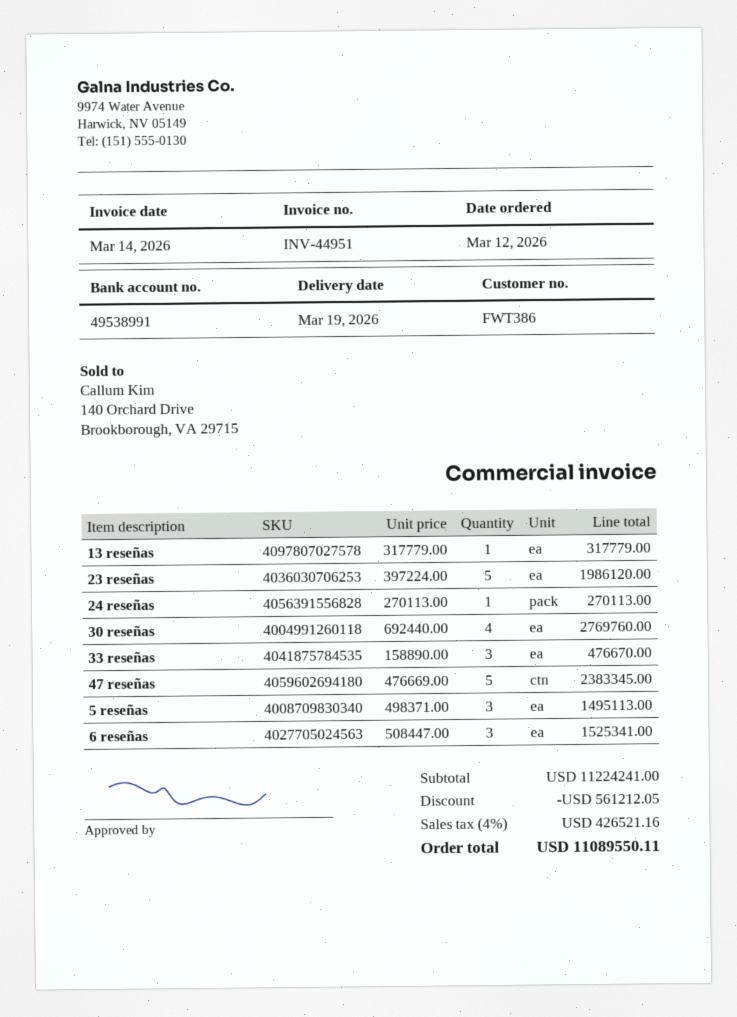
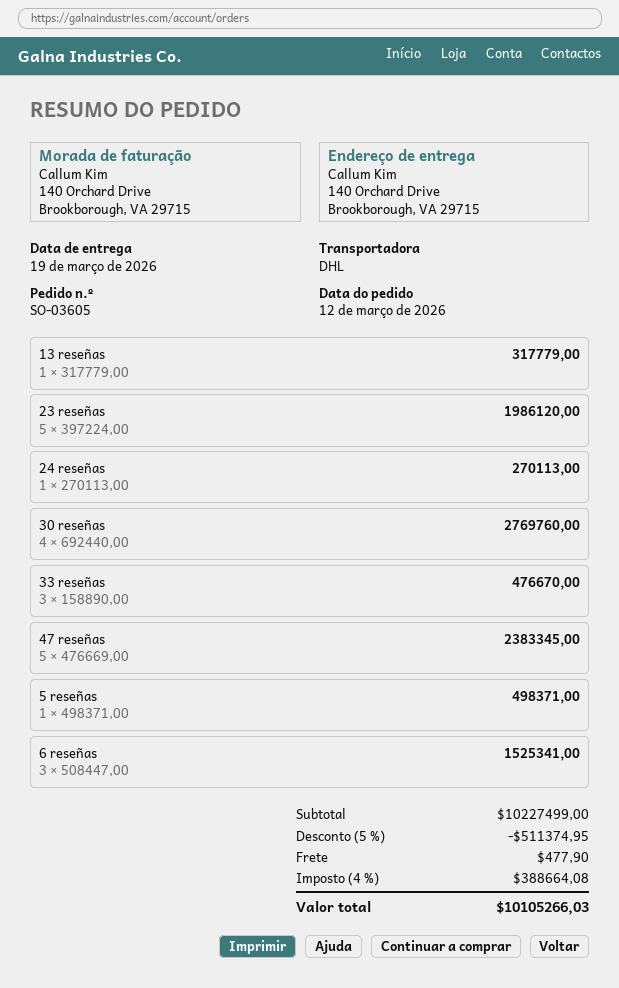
5 reseñas: 3 x 498371.00 = 1495113.00 -> 1 x 498371.00 = 498371.00
subtotal: 11224241.00 -> 10227499.00
discount: 561212.05 -> 511374.95
shipping: none -> 477.90
tax: 4% = 426521.16 -> 4% = 388664.08
total: 11089550.11 -> 10105266.03

